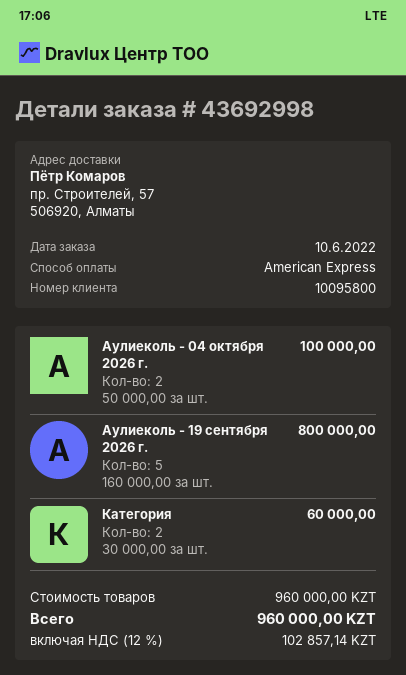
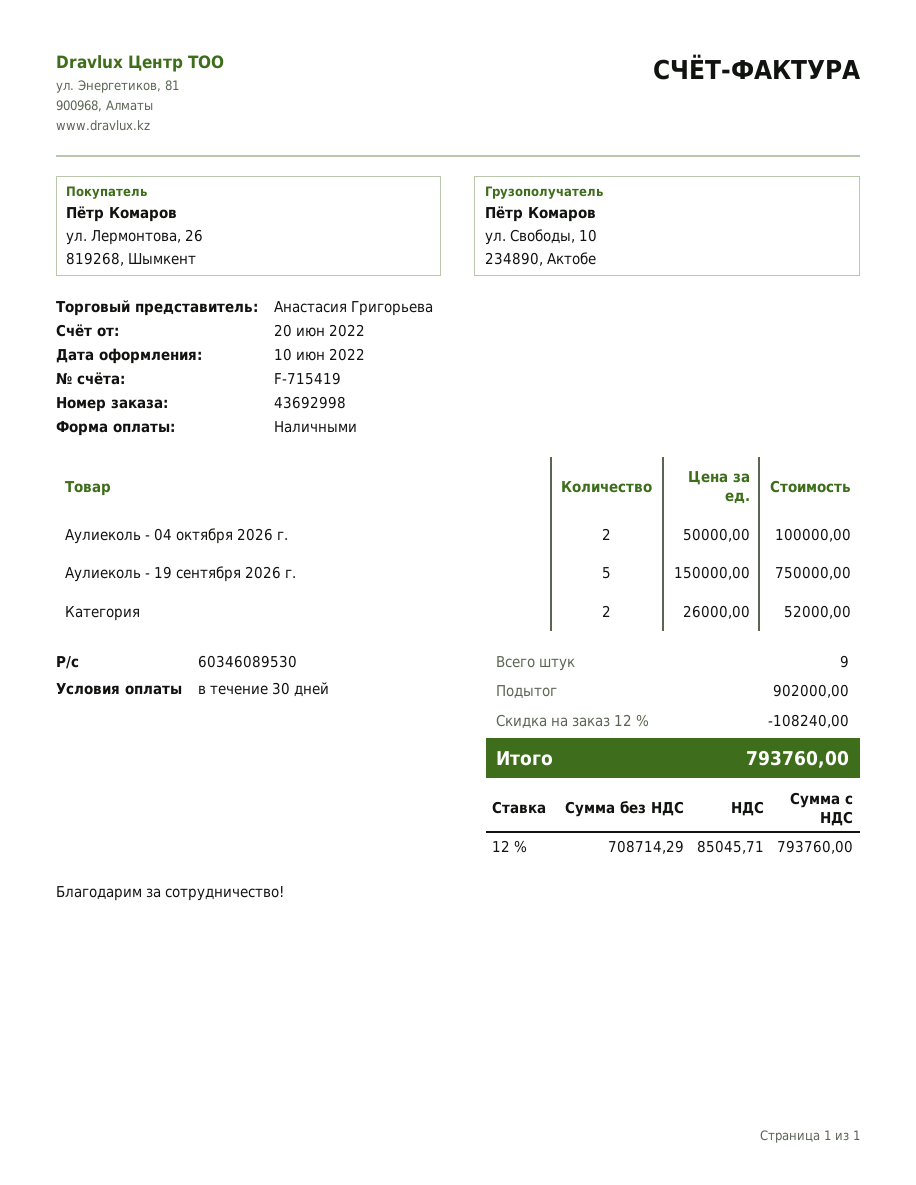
payment method: American Express -> cash
ship to: пр. Строителей, 57, 506920, Алматы -> ул. Свободы, 10, 234890, Актобе
Аулиеколь - 19 сентября 2026 г.: 5 x 160000.00 = 800000.00 -> 5 x 150000.00 = 750000.00
Категория: 2 x 30000.00 = 60000.00 -> 2 x 26000.00 = 52000.00
subtotal: 960000.00 -> 902000.00
discount: none -> 12% = 108240.00
tax: 12% = 102857.14 -> 12% = 85045.71
total: 960000.00 -> 793760.00

